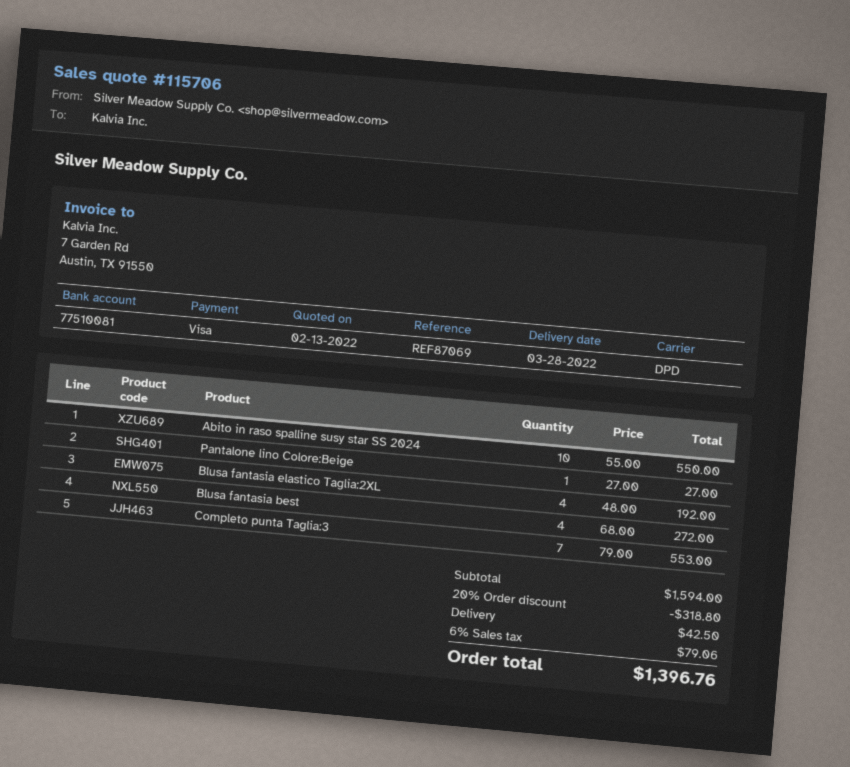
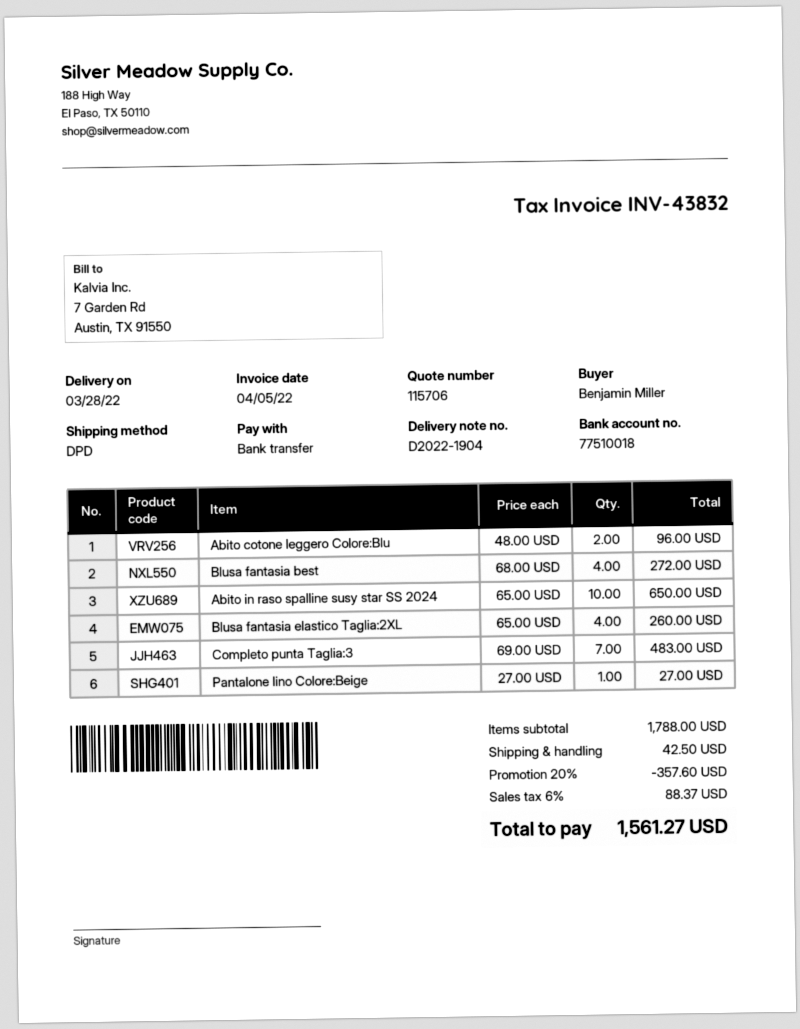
payment method: Visa -> bank transfer
bank account: 77510081 -> 77510018
Abito in raso spalline susy star SS 2024: 10 x 55.00 = 550.00 -> 10 x 65.00 = 650.00
Blusa fantasia elastico Taglia:2XL: 4 x 48.00 = 192.00 -> 4 x 65.00 = 260.00
Completo punta Taglia:3: 7 x 79.00 = 553.00 -> 7 x 69.00 = 483.00
Abito cotone leggero Colore:Blu: none -> 2 x 48.00 = 96.00
subtotal: 1594.00 -> 1788.00
discount: 20% = 318.80 -> 20% = 357.60
tax: 6% = 79.06 -> 6% = 88.37
total: 1396.76 -> 1561.27

